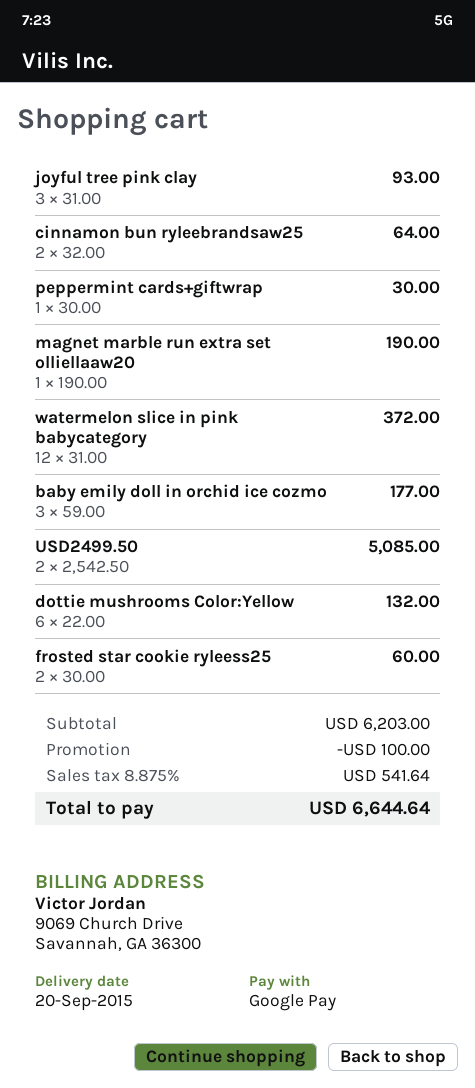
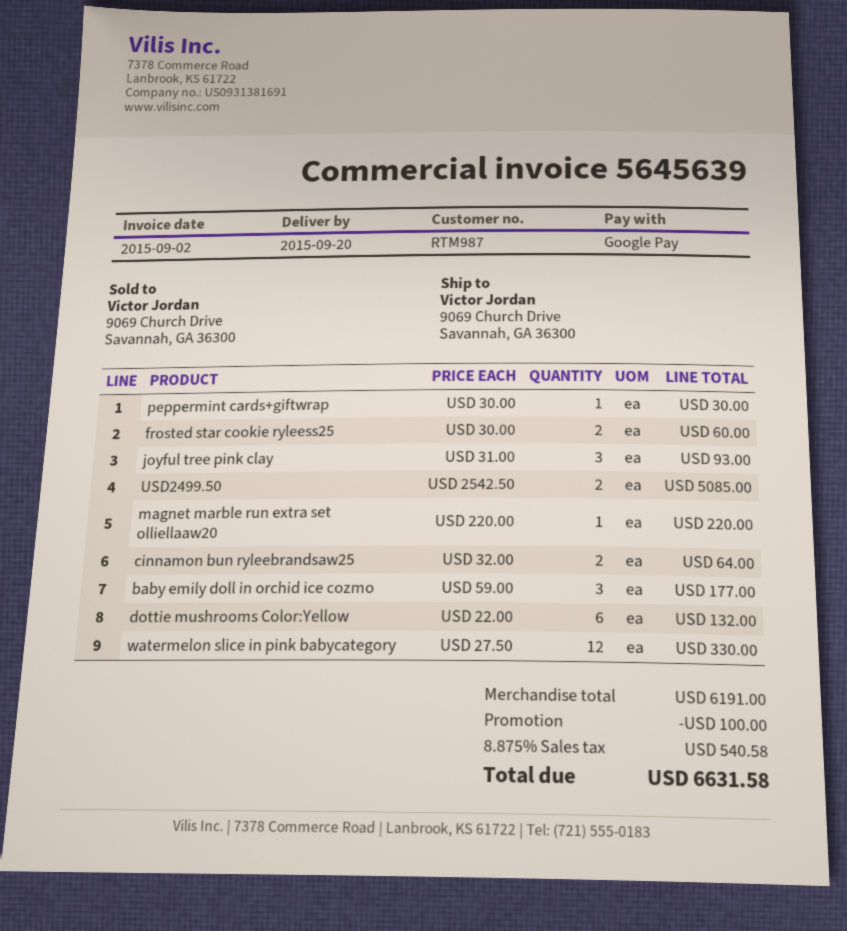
magnet marble run extra set olliellaaw20: 1 x 190.00 = 190.00 -> 1 x 220.00 = 220.00
watermelon slice in pink babycategory: 12 x 31.00 = 372.00 -> 12 x 27.50 = 330.00
subtotal: 6203.00 -> 6191.00
tax: 8.875% = 541.64 -> 8.875% = 540.58
total: 6644.64 -> 6631.58

